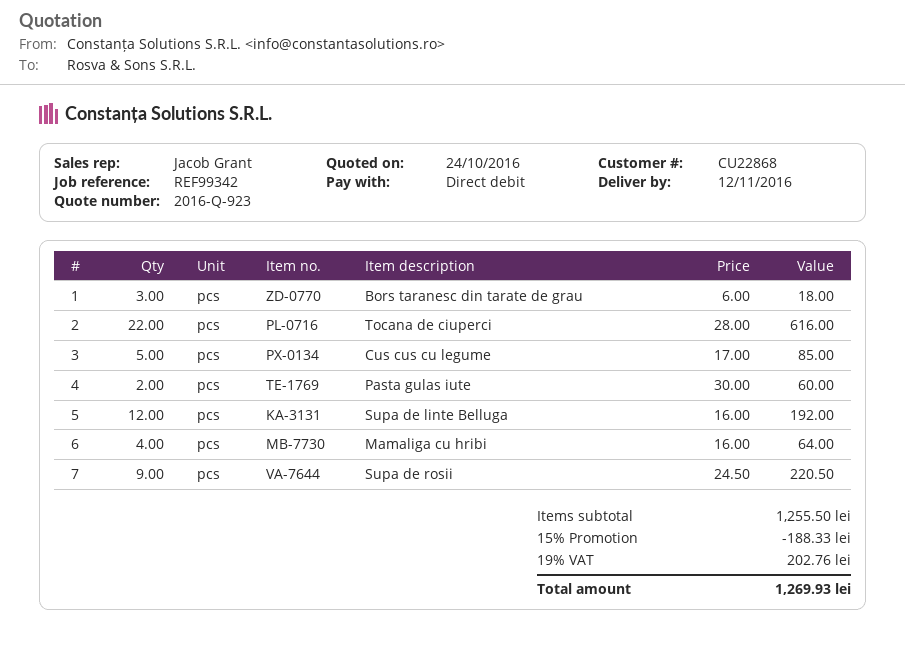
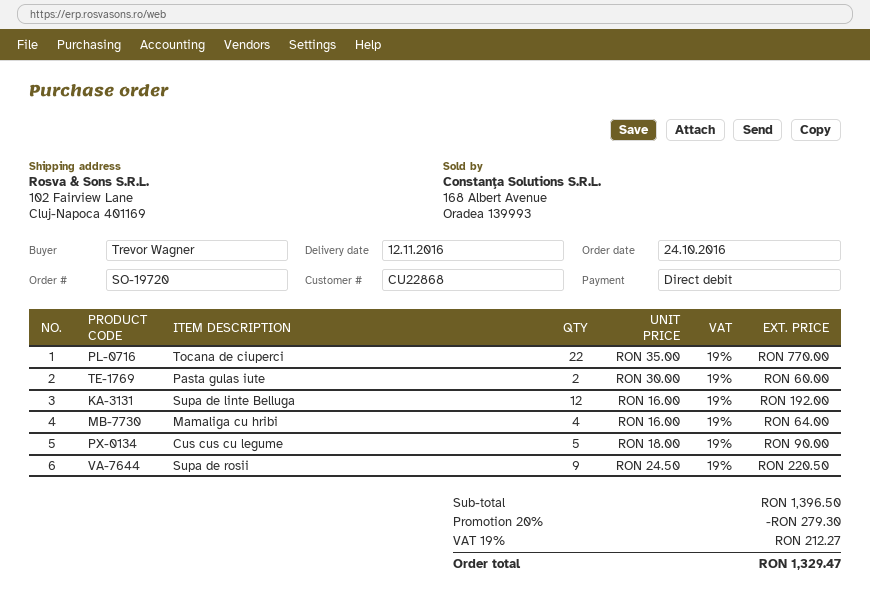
Bors taranesc din tarate de grau: 3 x 6.00 = 18.00 -> none
Tocana de ciuperci: 22 x 28.00 = 616.00 -> 22 x 35.00 = 770.00
Cus cus cu legume: 5 x 17.00 = 85.00 -> 5 x 18.00 = 90.00
subtotal: 1255.50 -> 1396.50
discount: 15% = 188.33 -> 20% = 279.30
tax: 19% = 202.76 -> 19% = 212.27
total: 1269.93 -> 1329.47

